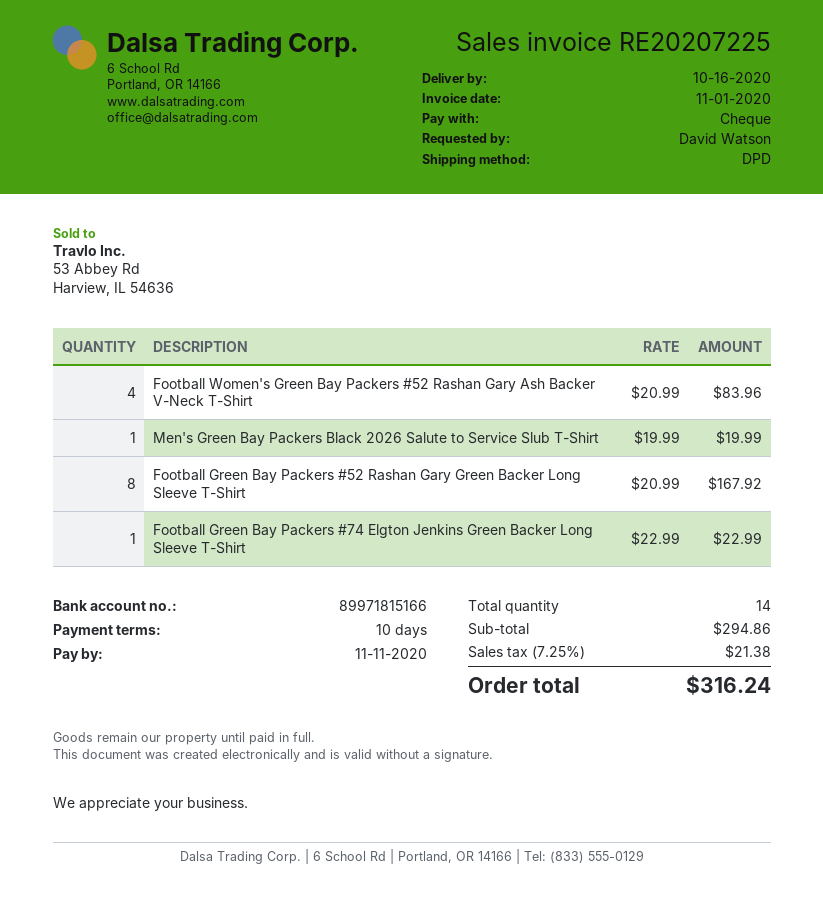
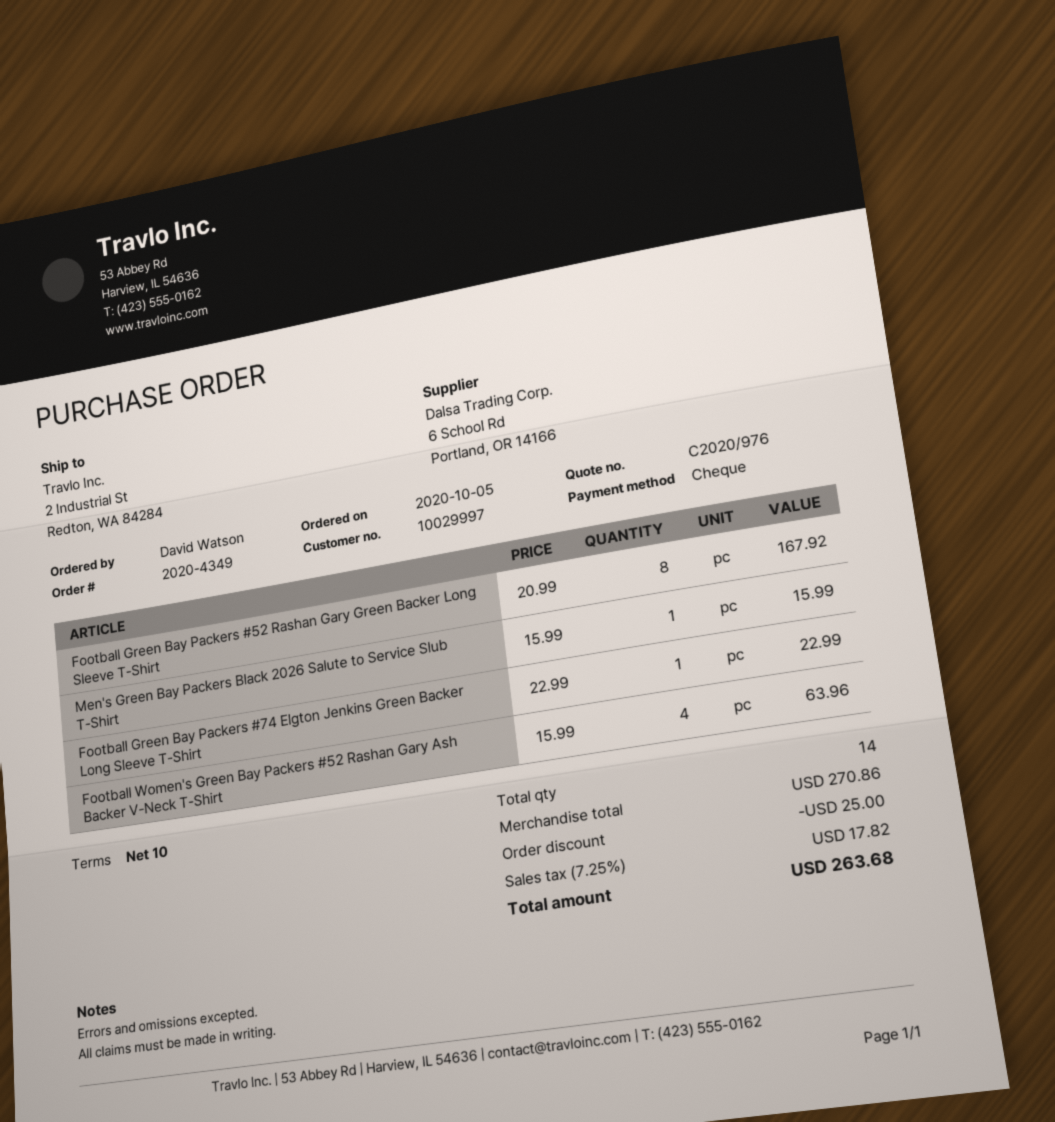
Football Women's Green Bay Packers #52 Rashan Gary Ash Backer V-Neck T-Shirt: 4 x 20.99 = 83.96 -> 4 x 15.99 = 63.96
Men's Green Bay Packers Black 2026 Salute to Service Slub T-Shirt: 1 x 19.99 = 19.99 -> 1 x 15.99 = 15.99
subtotal: 294.86 -> 270.86
discount: none -> 25.00
tax: 7.25% = 21.38 -> 7.25% = 17.82
total: 316.24 -> 263.68

